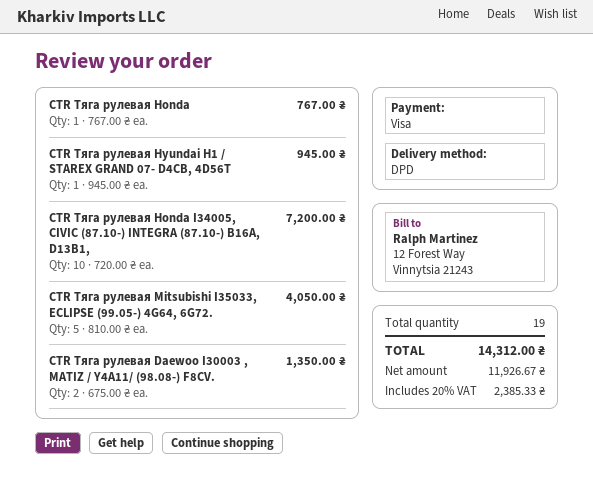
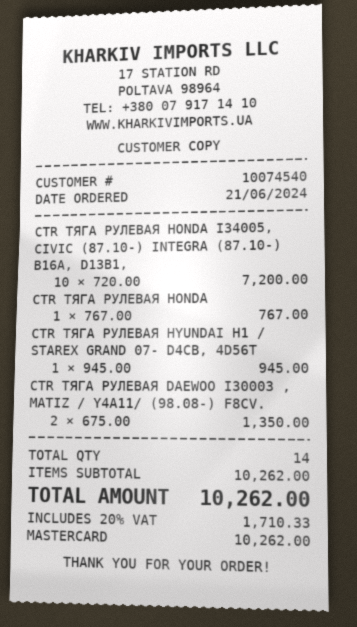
payment method: Visa -> Mastercard
CTR Тяга рулевая Mitsubishi I35033, ECLIPSE (99.05-) 4G64, 6G72.: 5 x 810.00 = 4050.00 -> none
total quantity: 19 -> 14
tax: 20% = 2385.33 -> 20% = 1710.33
total: 14312.00 -> 10262.00

